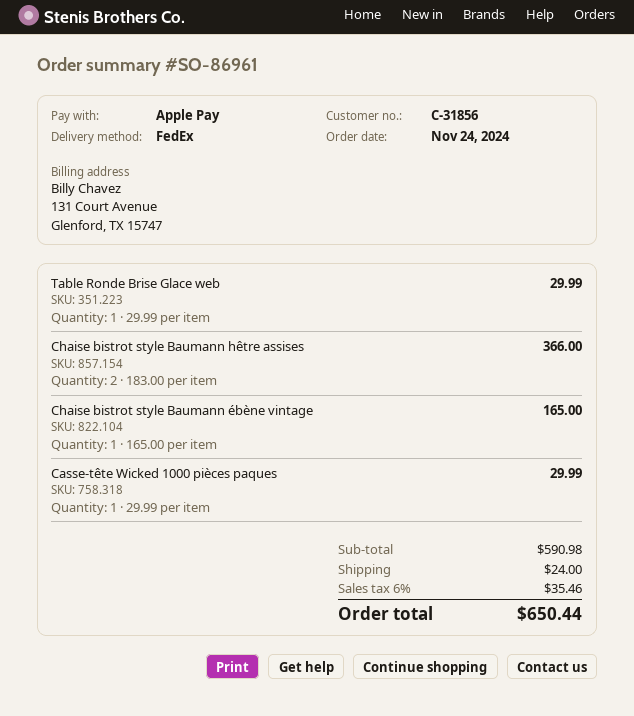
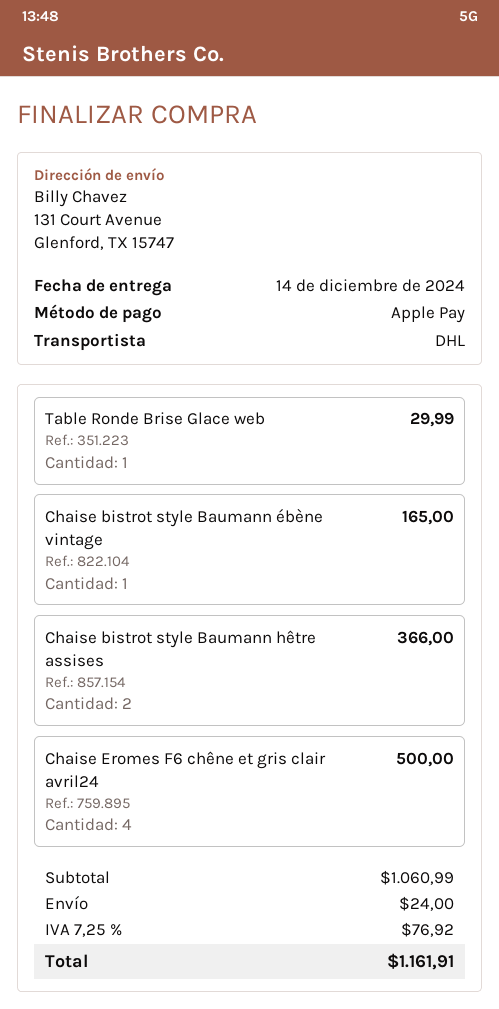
shipping method: FedEx -> DHL
Casse-tête Wicked 1000 pièces paques: 1 for 29.99 -> none
Chaise Eromes F6 chêne et gris clair avril24: none -> 4 for 500.00
subtotal: 590.98 -> 1060.99
tax: 6% = 35.46 -> 7.25% = 76.92
total: 650.44 -> 1161.91

